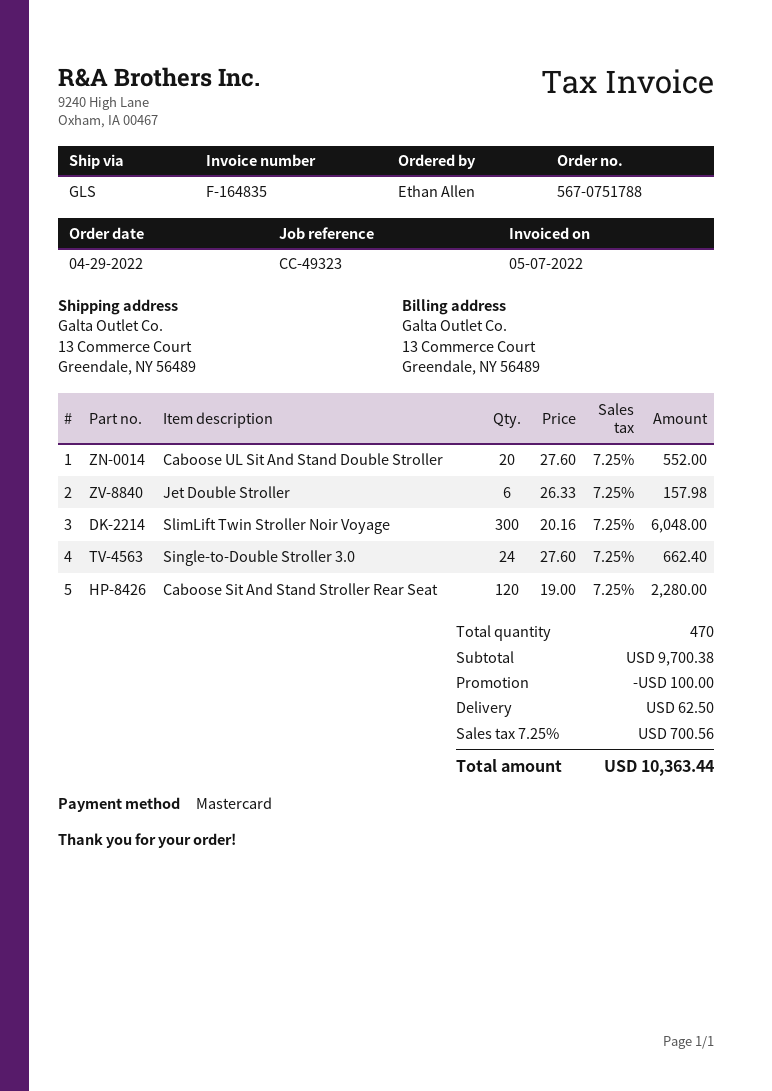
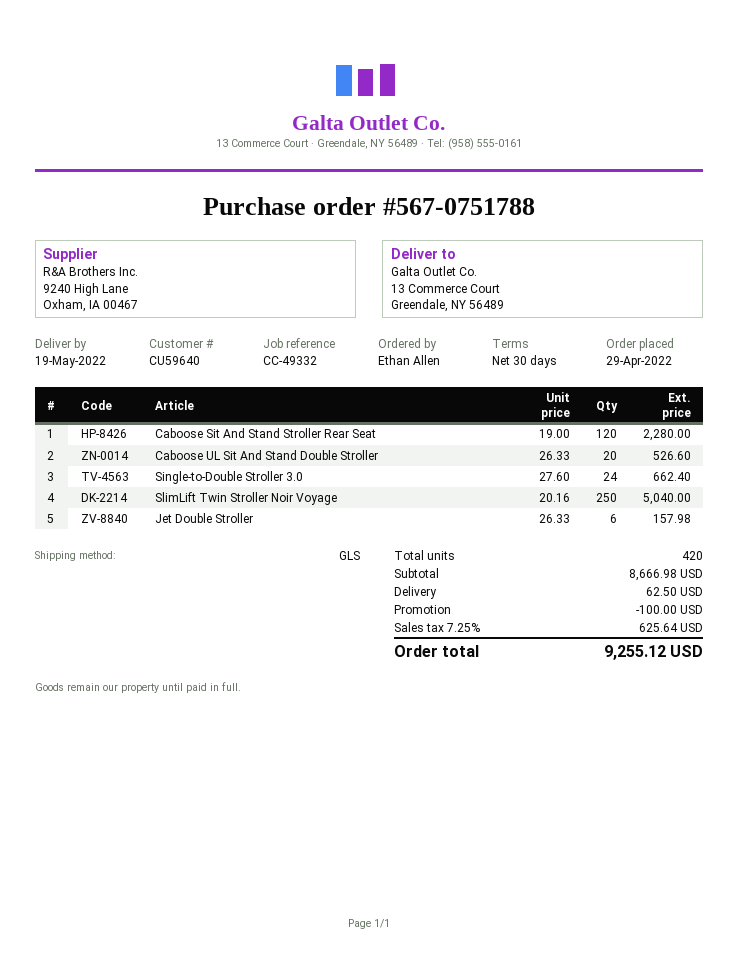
reference: CC-49323 -> CC-49332
Caboose UL Sit And Stand Double Stroller: 20 x 27.60 = 552.00 -> 20 x 26.33 = 526.60
SlimLift Twin Stroller Noir Voyage: 300 x 20.16 = 6048.00 -> 250 x 20.16 = 5040.00
total quantity: 470 -> 420
subtotal: 9700.38 -> 8666.98
tax: 7.25% = 700.56 -> 7.25% = 625.64
total: 10363.44 -> 9255.12

